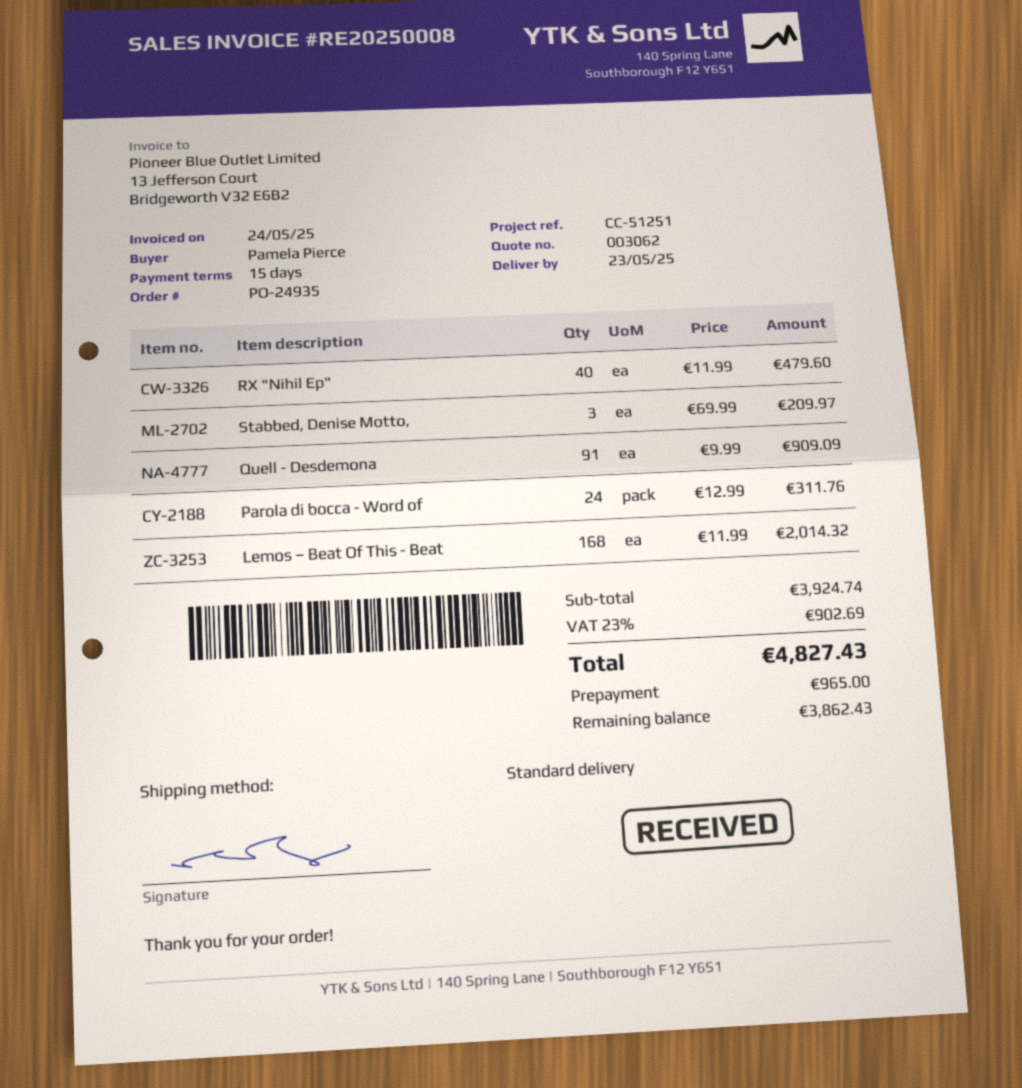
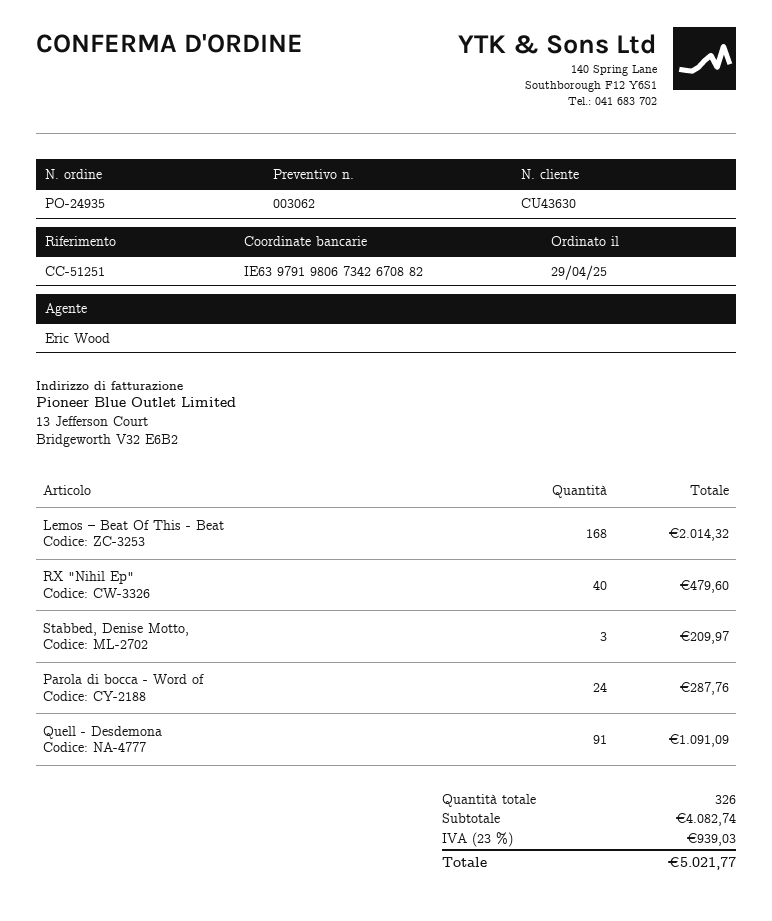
Quell - Desdemona: 91 for 909.09 -> 91 for 1091.09
Parola di bocca - Word of: 24 for 311.76 -> 24 for 287.76
subtotal: 3924.74 -> 4082.74
tax: 23% = 902.69 -> 23% = 939.03
total: 4827.43 -> 5021.77

